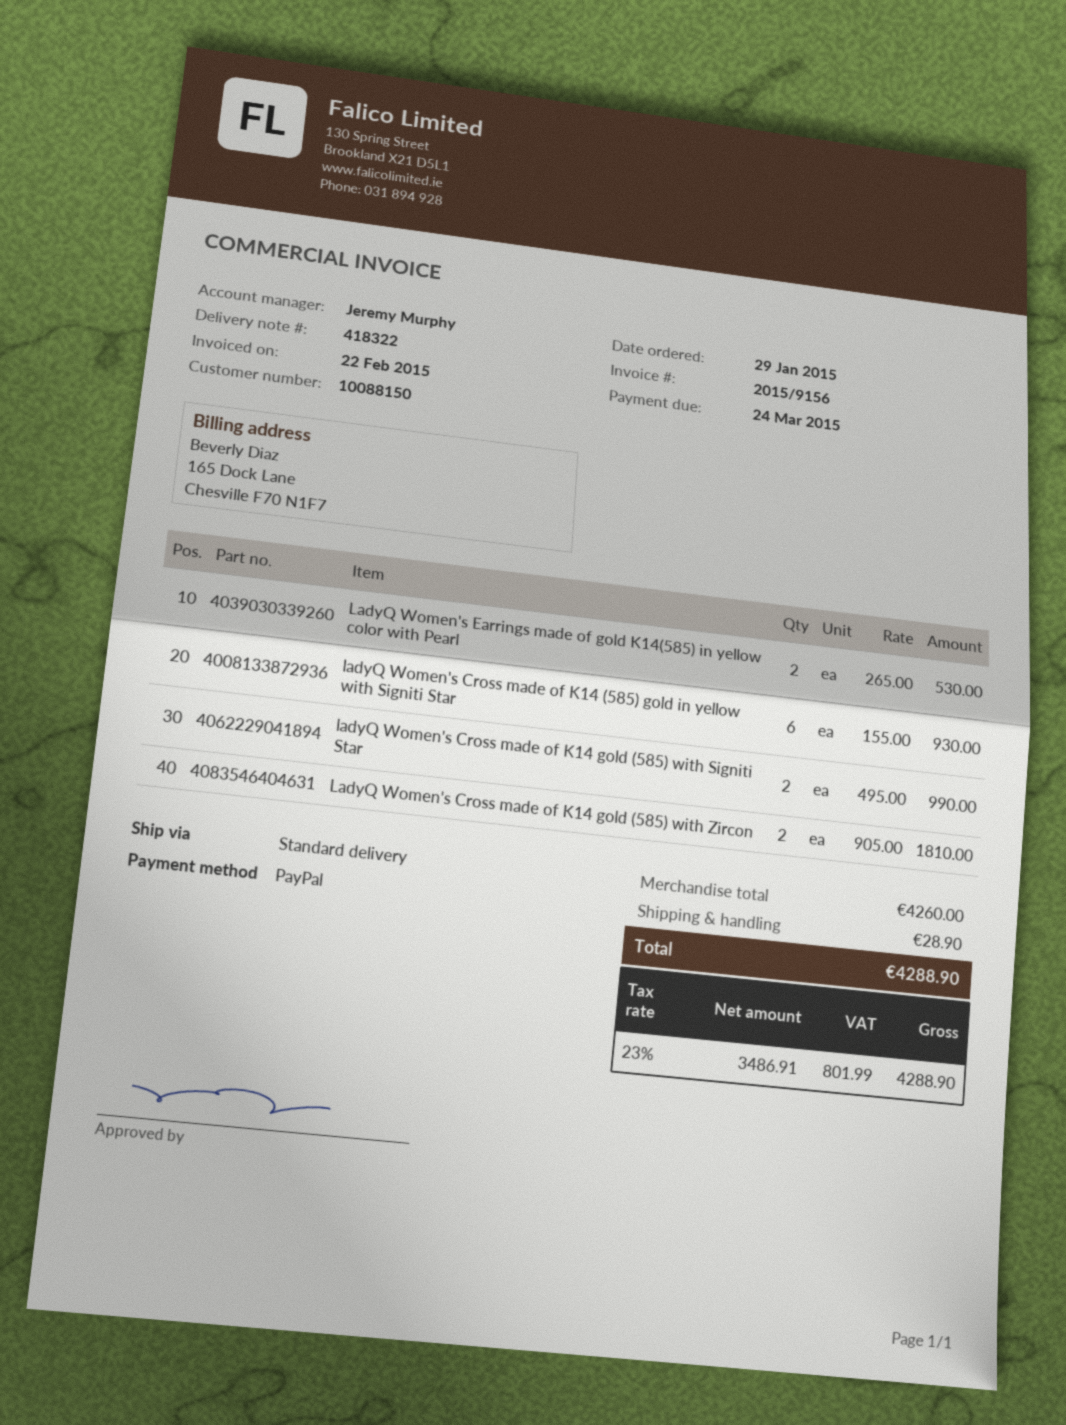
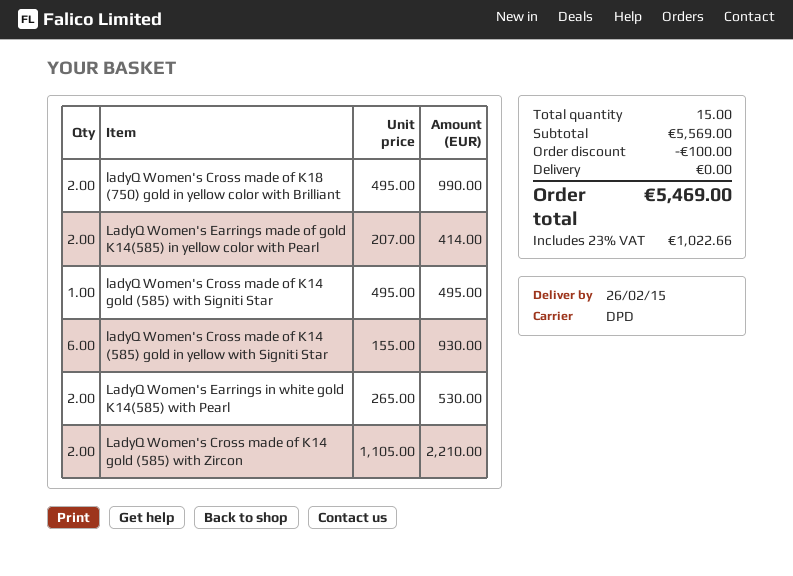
shipping method: standard -> DPD
LadyQ Women's Earrings made of gold K14(585) in yellow color with Pearl: 2 x 265.00 = 530.00 -> 2 x 207.00 = 414.00
ladyQ Women's Cross made of K14 gold (585) with Signiti Star: 2 x 495.00 = 990.00 -> 1 x 495.00 = 495.00
LadyQ Women's Cross made of K14 gold (585) with Zircon: 2 x 905.00 = 1810.00 -> 2 x 1105.00 = 2210.00
ladyQ Women's Cross made of K18 (750) gold in yellow color with Brilliant: none -> 2 x 495.00 = 990.00
LadyQ Women's Earrings in white gold K14(585) with Pearl: none -> 2 x 265.00 = 530.00
subtotal: 4260.00 -> 5569.00
discount: none -> 100.00
shipping: 28.90 -> 0.00
tax: 23% = 801.99 -> 23% = 1022.66
total: 4288.90 -> 5469.00

